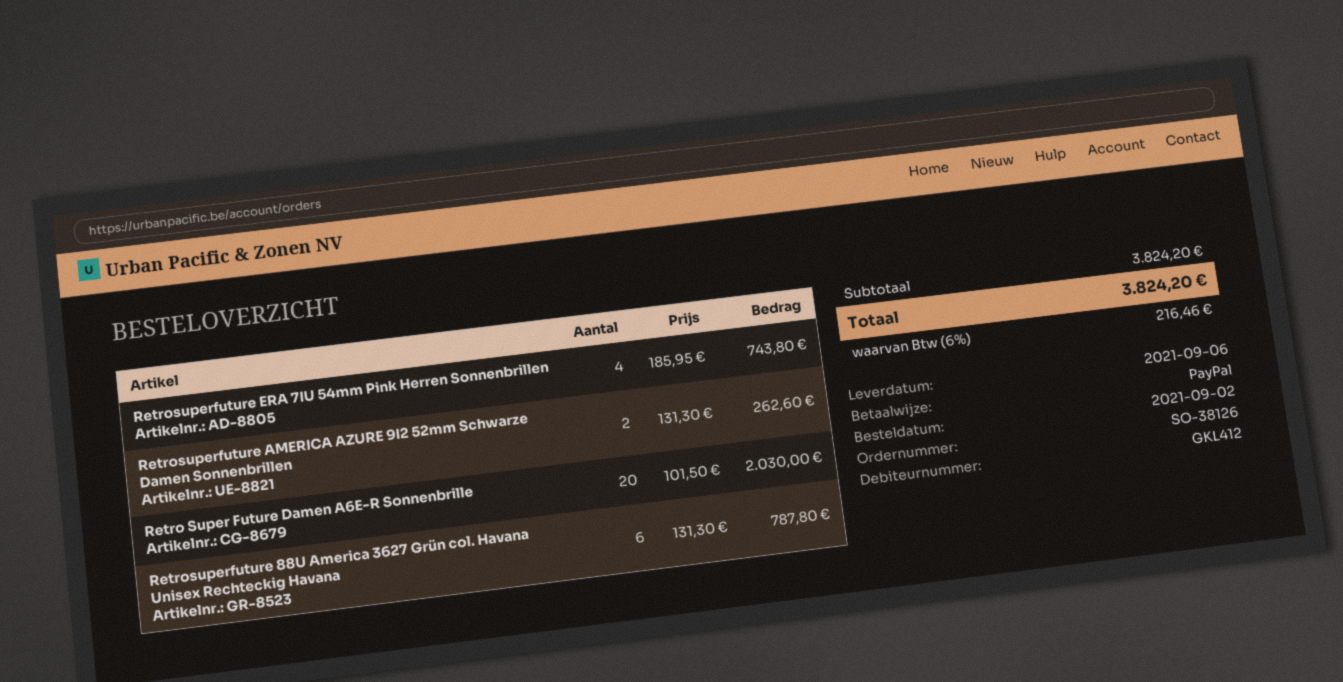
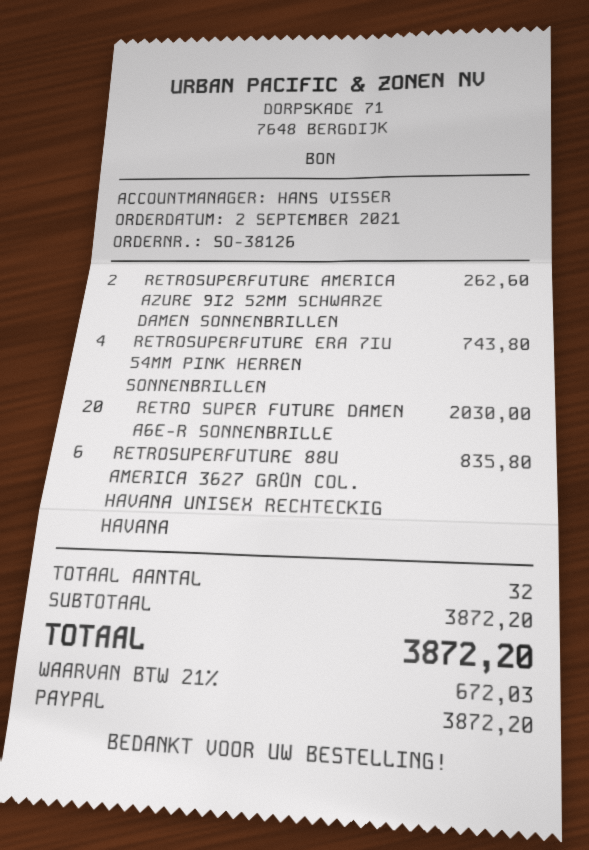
Retrosuperfuture 88U America 3627 Grün col. Havana Unisex Rechteckig Havana: 6 for 787.80 -> 6 for 835.80
subtotal: 3824.20 -> 3872.20
tax: 6% = 216.46 -> 21% = 672.03
total: 3824.20 -> 3872.20

